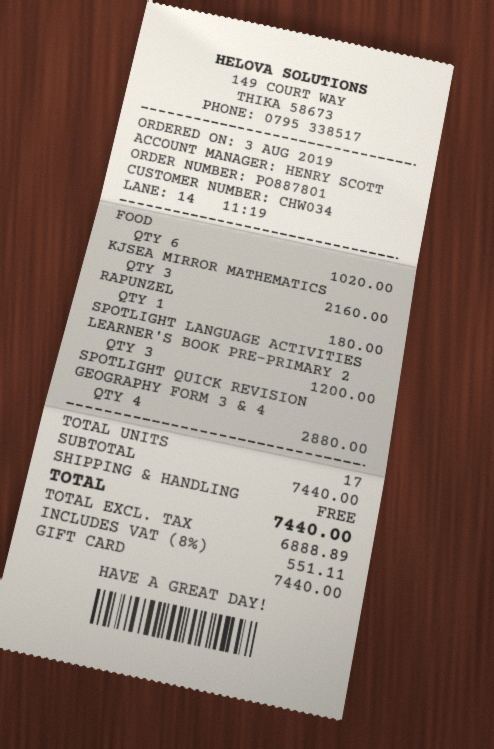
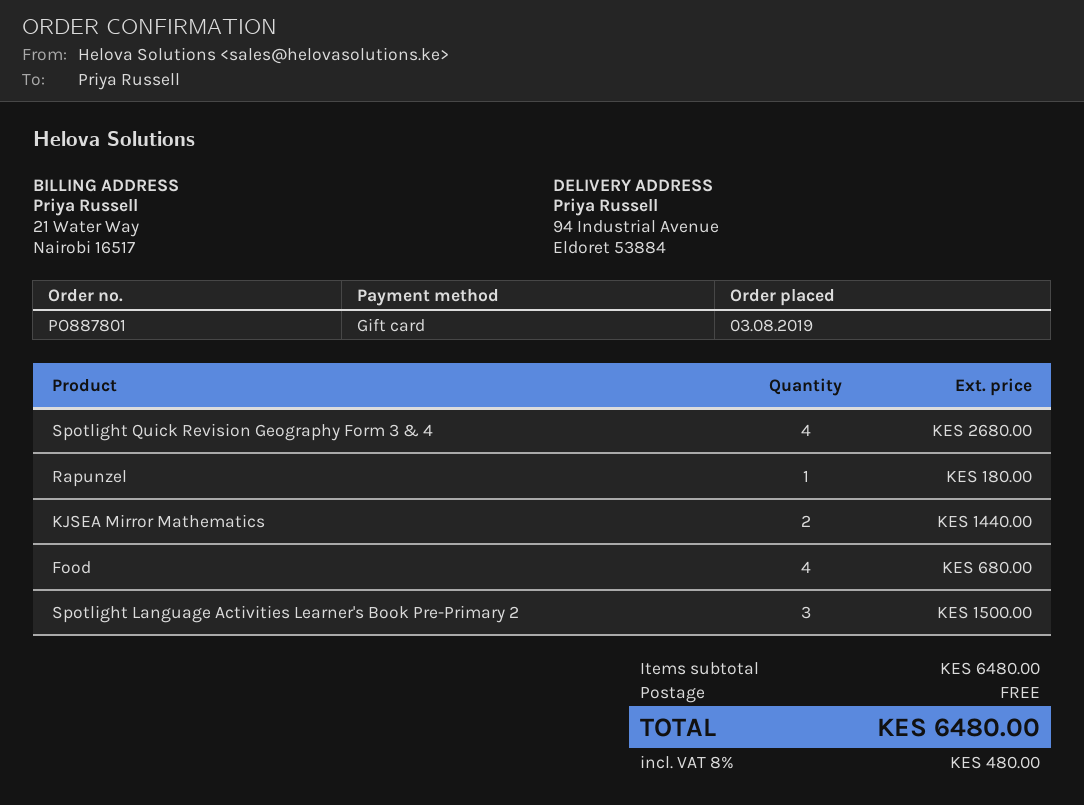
FOOD: 6 for 1020.00 -> 4 for 680.00
KJSEA MIRROR MATHEMATICS: 3 for 2160.00 -> 2 for 1440.00
SPOTLIGHT LANGUAGE ACTIVITIES LEARNER'S BOOK PRE-PRIMARY 2: 3 for 1200.00 -> 3 for 1500.00
SPOTLIGHT QUICK REVISION GEOGRAPHY FORM 3 & 4: 4 for 2880.00 -> 4 for 2680.00
subtotal: 7440.00 -> 6480.00
tax: 8% = 551.11 -> 8% = 480.00
total: 7440.00 -> 6480.00

